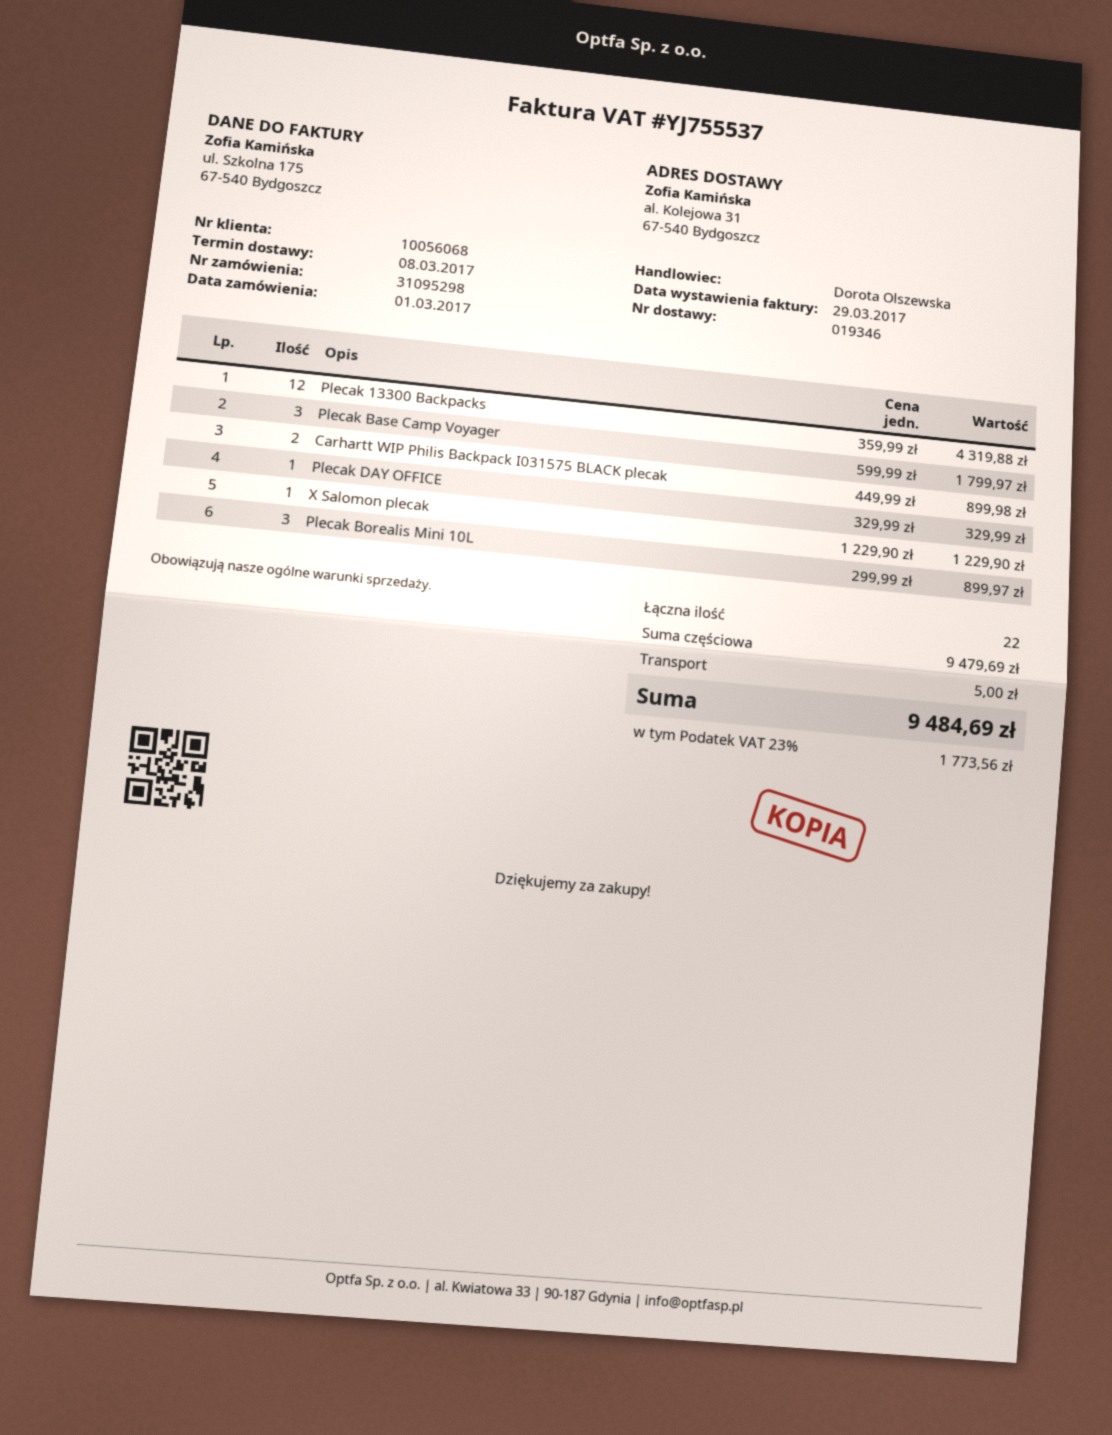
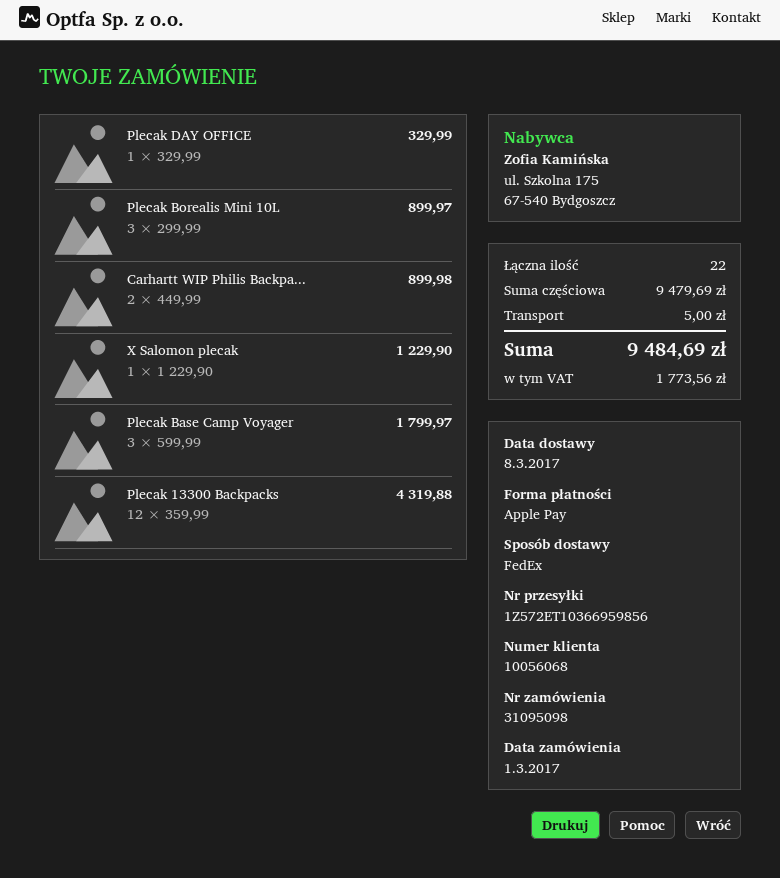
order number: 31095298 -> 31095098

